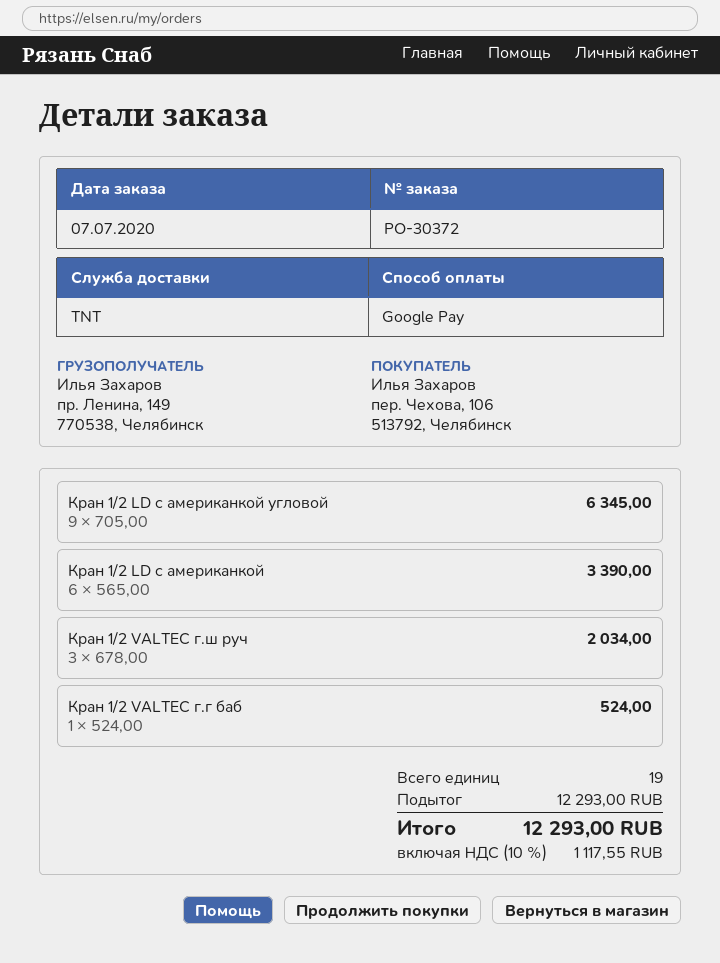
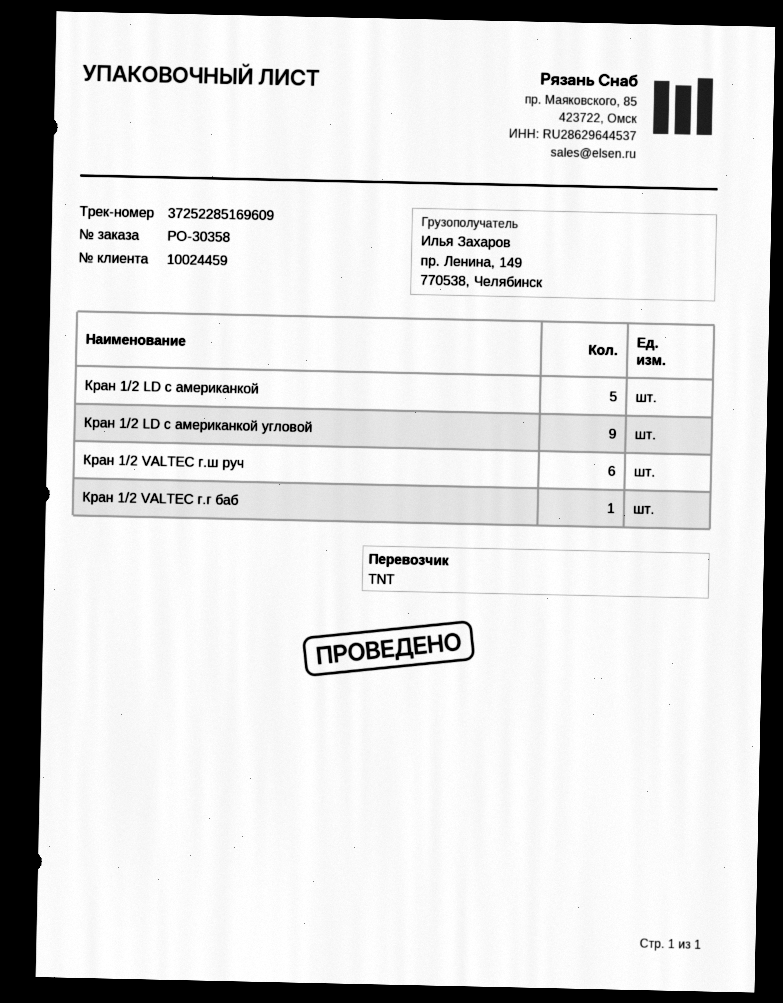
order number: PO-30372 -> PO-30358
Кран 1/2 LD с американкой: 6 -> 5
Кран 1/2 VALTEC г.ш руч: 3 -> 6

